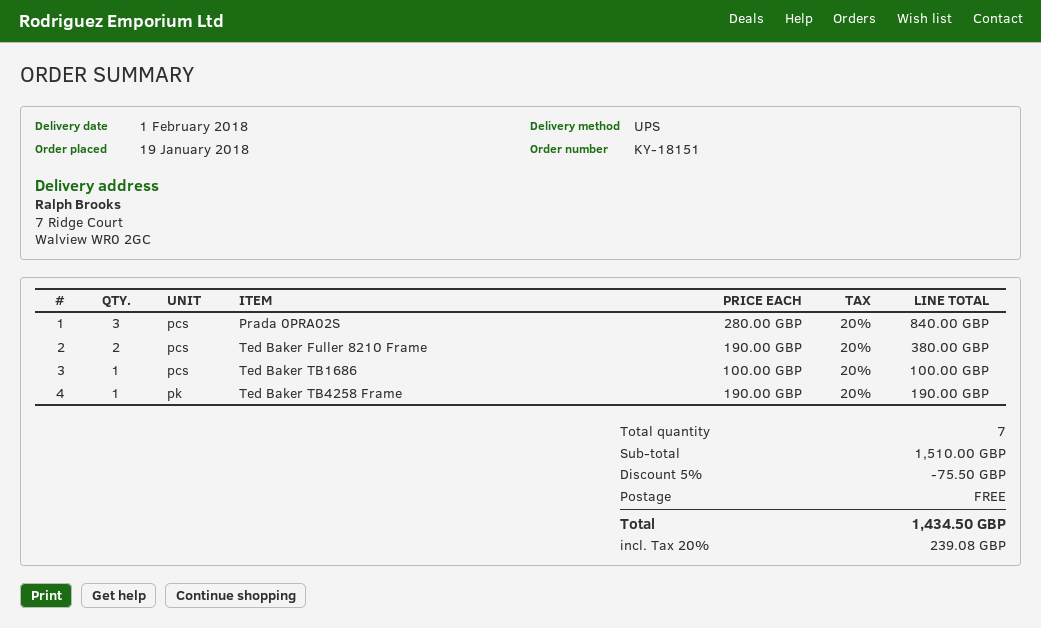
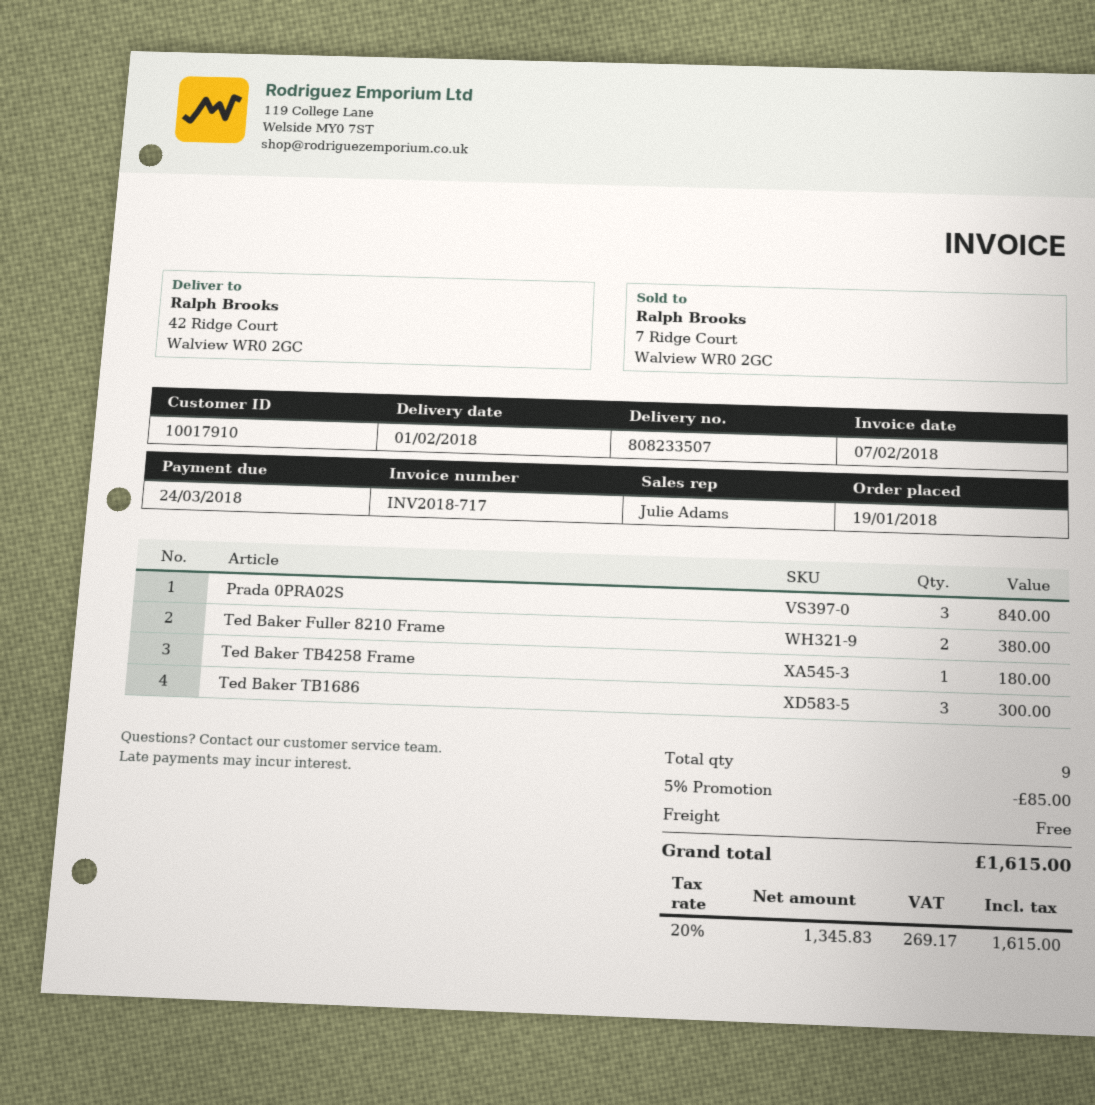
ship to: 7 Ridge Court, Walview WR0 2GC -> 42 Ridge Court, Walview WR0 2GC
Ted Baker TB1686: 1 for 100.00 -> 3 for 300.00
Ted Baker TB4258 Frame: 1 for 190.00 -> 1 for 180.00
total quantity: 7 -> 9
discount: 5% = 75.50 -> 5% = 85.00
tax: 20% = 239.08 -> 20% = 269.17
total: 1434.50 -> 1615.00

